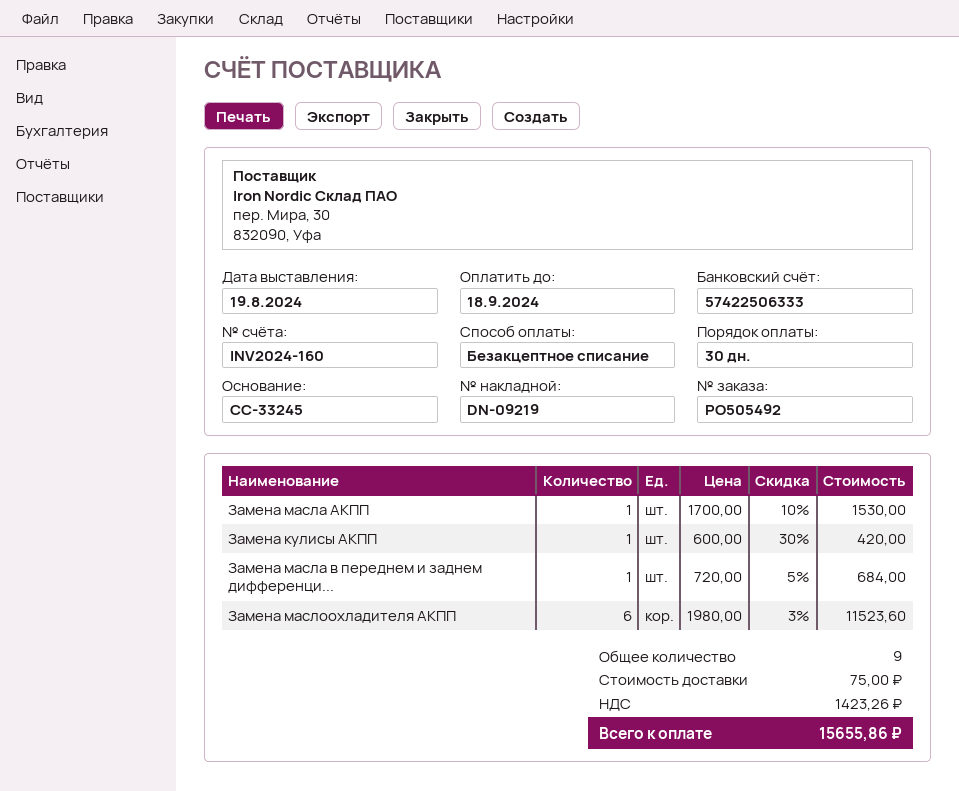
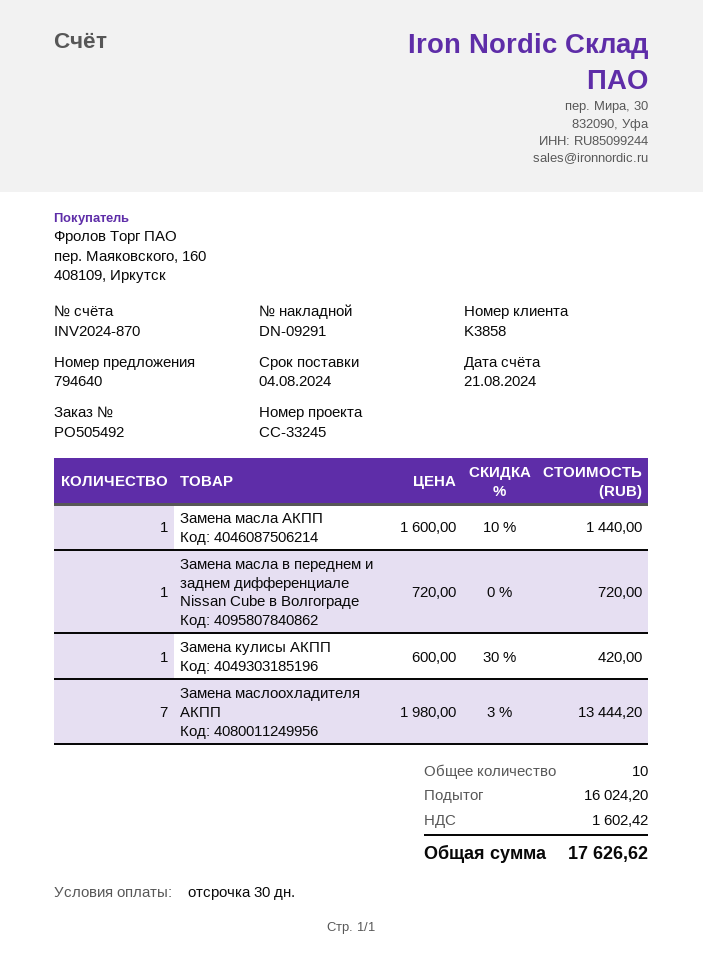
delivery note number: DN-09219 -> DN-09291
invoice number: INV2024-160 -> INV2024-870
invoice date: 2024-08-19 -> 2024-08-21
Замена масла АКПП: 1 x 1700.00 - 10% = 1530.00 -> 1 x 1600.00 - 10% = 1440.00
Замена масла в переднем и заднем дифференци...: 1 x 720.00 - 5% = 684.00 -> 1 x 720.00 = 720.00
Замена маслоохладителя АКПП: 6 x 1980.00 - 3% = 11523.60 -> 7 x 1980.00 - 3% = 13444.20
total quantity: 9 -> 10
shipping: 75.00 -> none
tax: 1423.26 -> 1602.42
total: 15655.86 -> 17626.62

